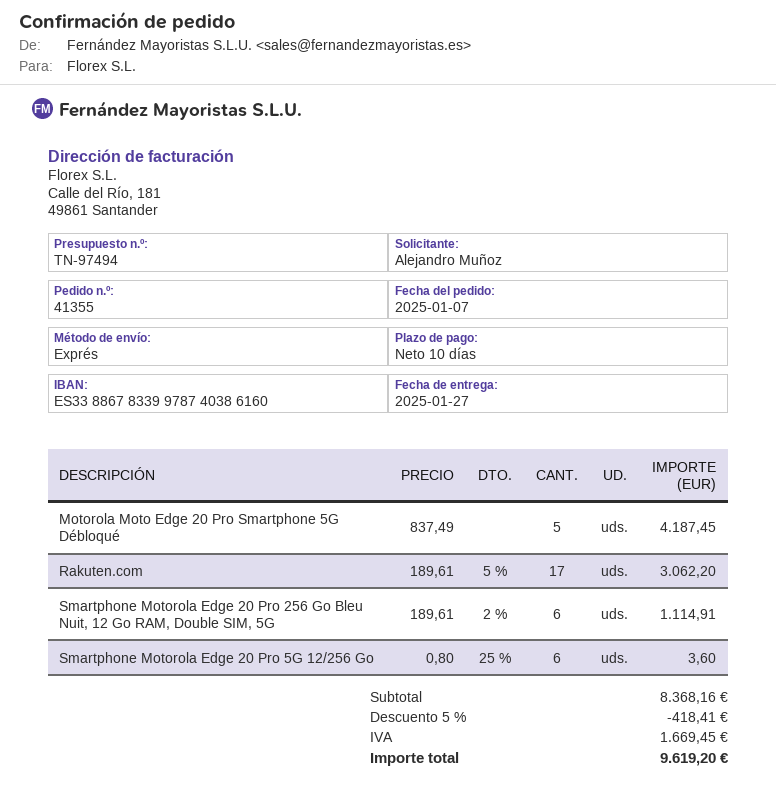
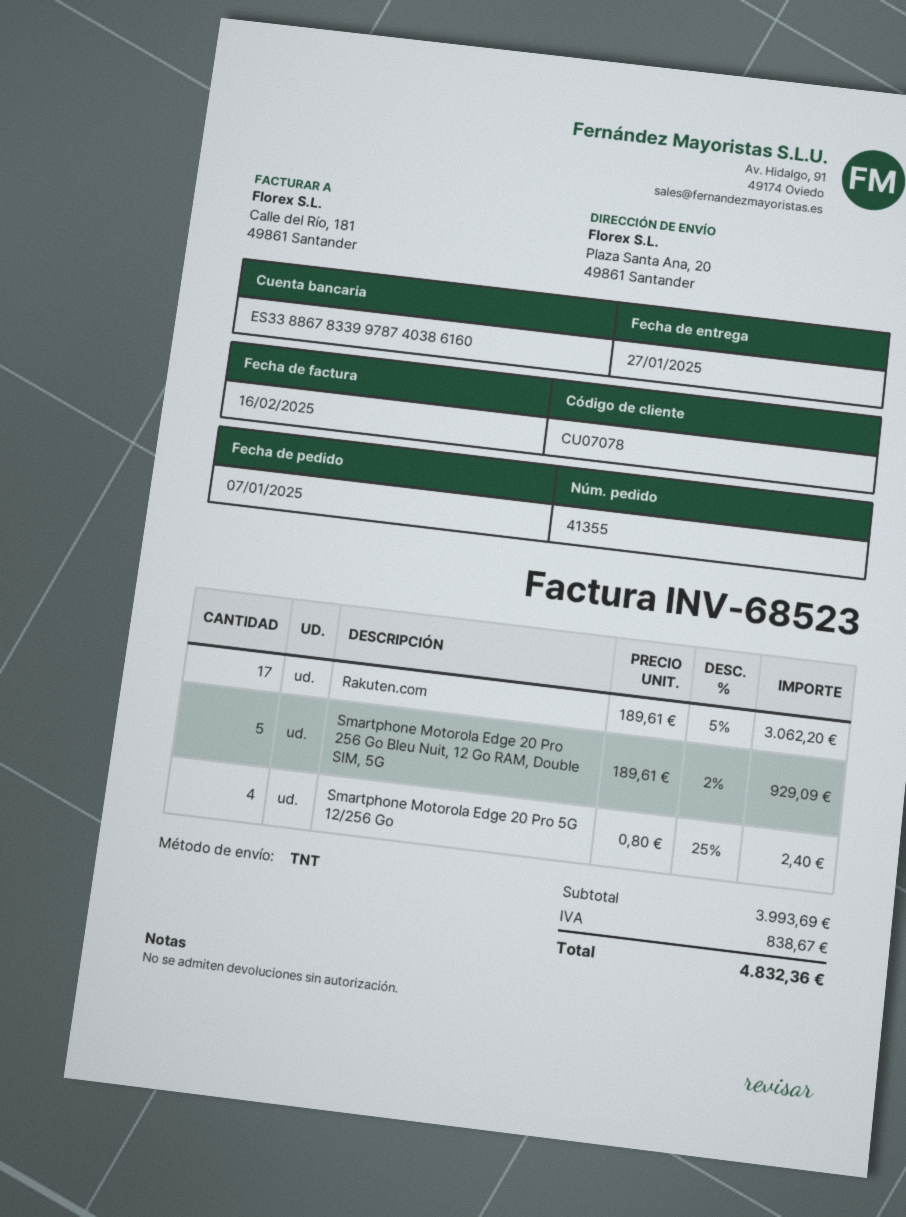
shipping method: express -> TNT
Motorola Moto Edge 20 Pro Smartphone 5G Débloqué: 5 x 837.49 = 4187.45 -> none
Smartphone Motorola Edge 20 Pro 256 Go Bleu Nuit, 12 Go RAM, Double SIM, 5G: 6 x 189.61 - 2% = 1114.91 -> 5 x 189.61 - 2% = 929.09
Smartphone Motorola Edge 20 Pro 5G 12/256 Go: 6 x 0.80 - 25% = 3.60 -> 4 x 0.80 - 25% = 2.40
subtotal: 8368.16 -> 3993.69
discount: 5% = 418.41 -> none
tax: 1669.45 -> 838.67
total: 9619.20 -> 4832.36

